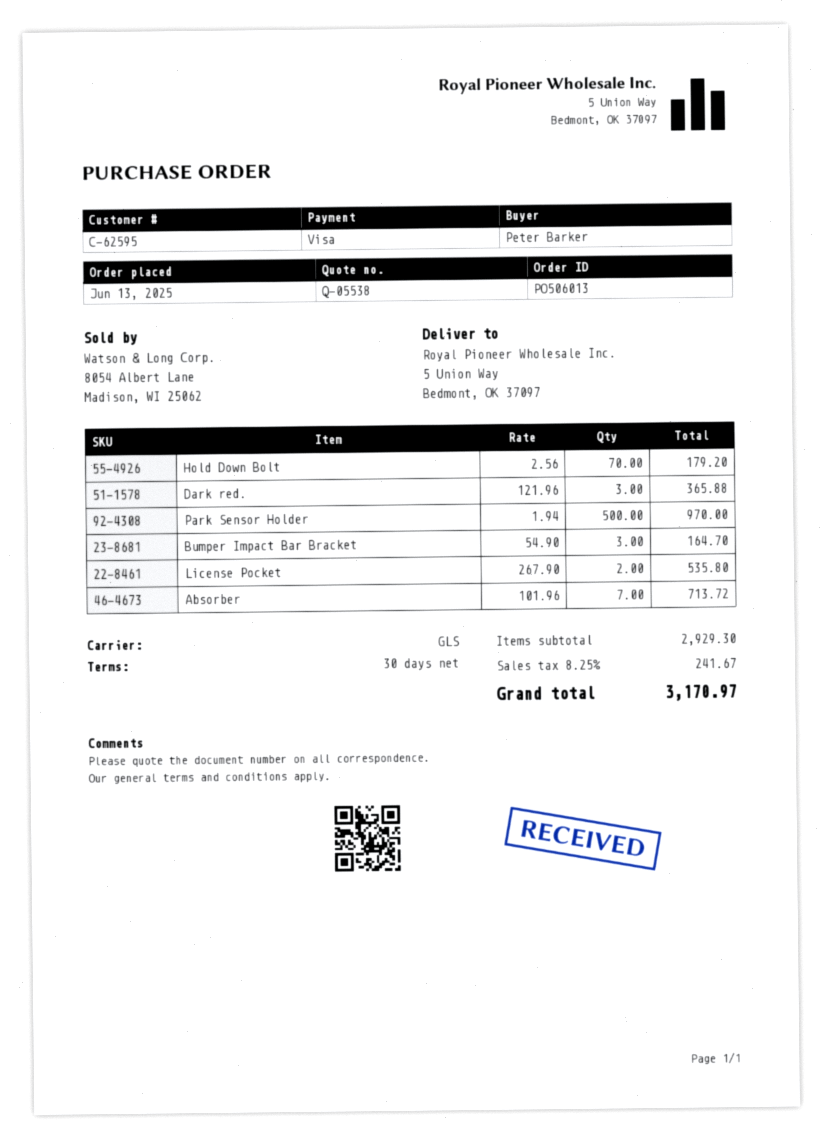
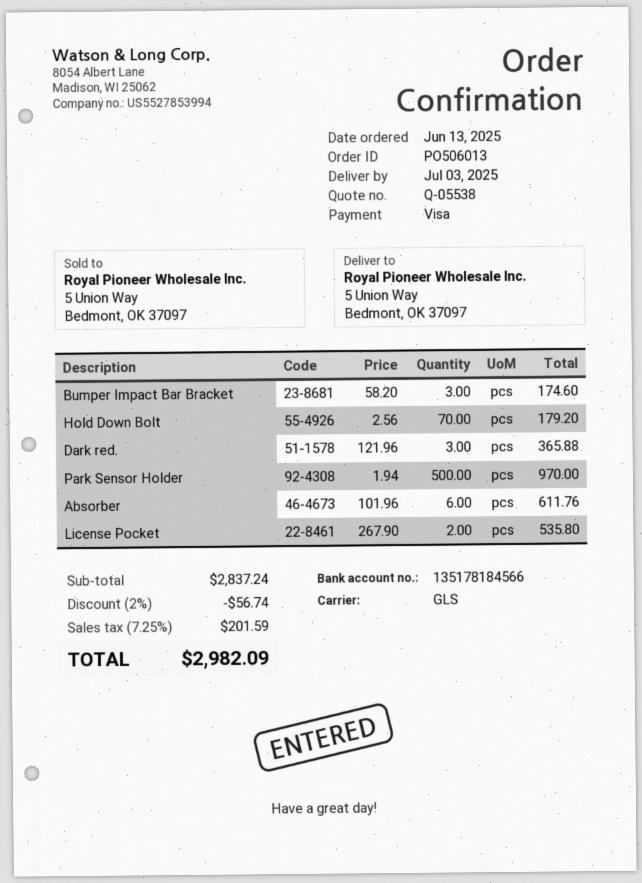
Bumper Impact Bar Bracket: 3 x 54.90 = 164.70 -> 3 x 58.20 = 174.60
Absorber: 7 x 101.96 = 713.72 -> 6 x 101.96 = 611.76
subtotal: 2929.30 -> 2837.24
discount: none -> 2% = 56.74
tax: 8.25% = 241.67 -> 7.25% = 201.59
total: 3170.97 -> 2982.09

